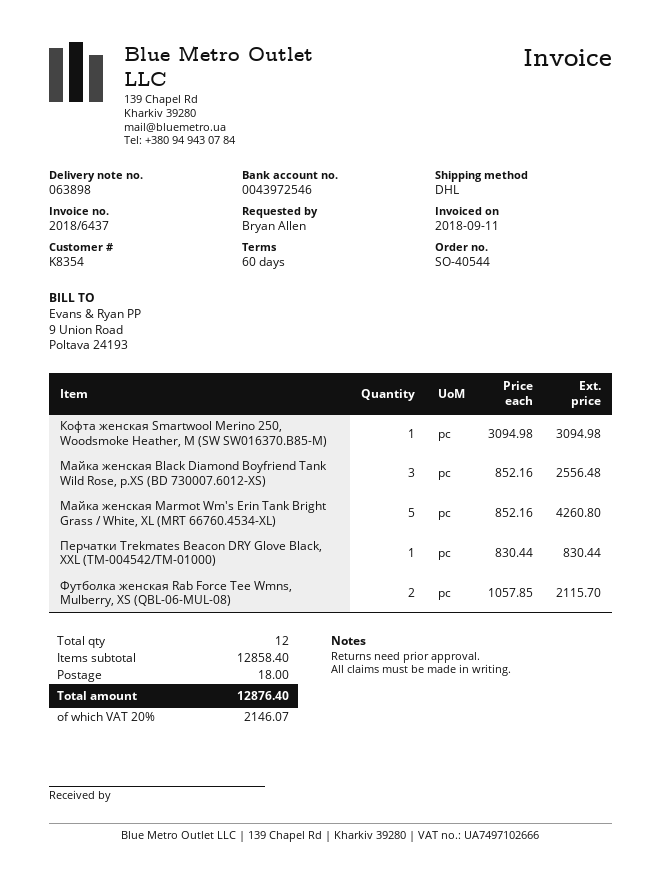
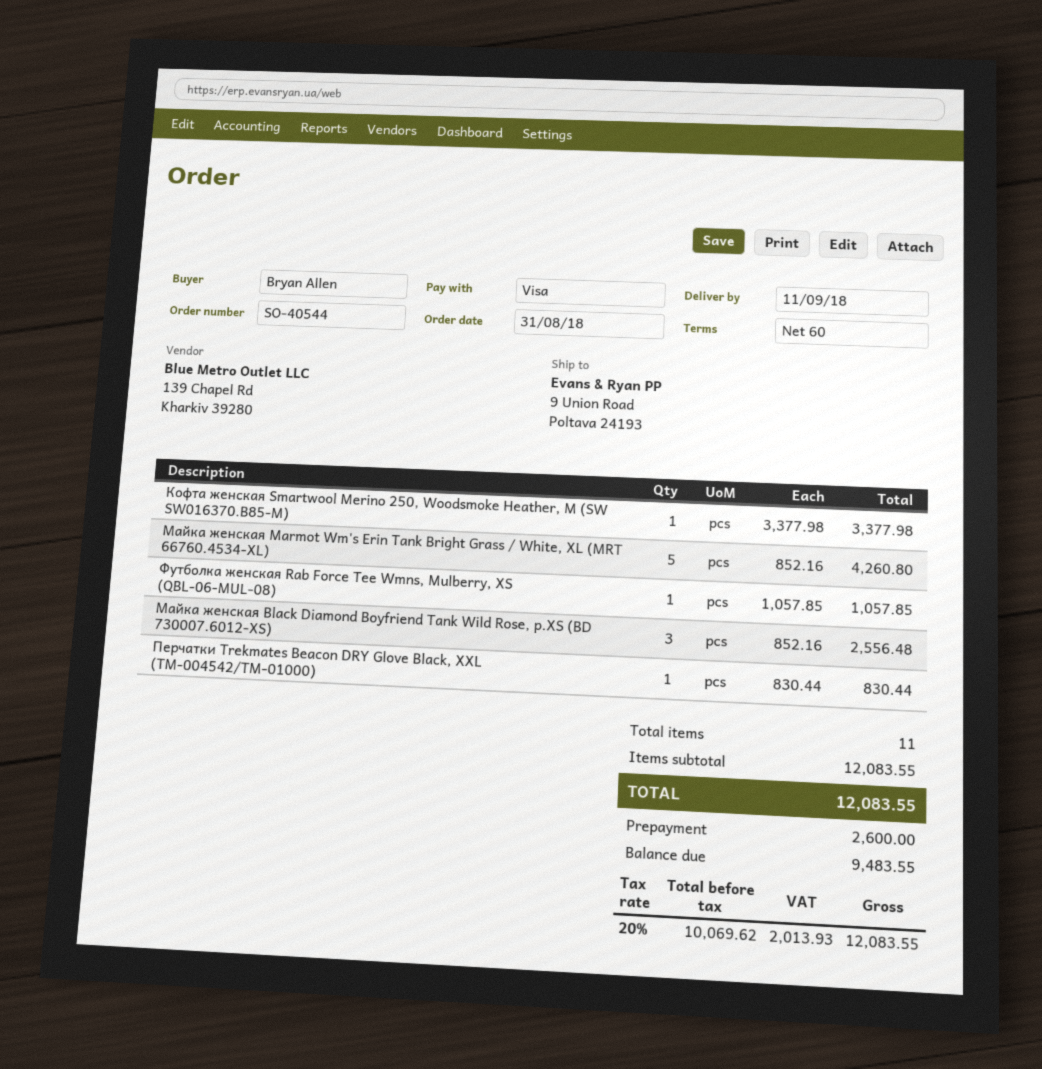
Кофта женская Smartwool Merino 250, Woodsmoke Heather, M (SW SW016370.B85-M): 1 x 3094.98 = 3094.98 -> 1 x 3377.98 = 3377.98
Футболка женская Rab Force Tee Wmns, Mulberry, XS (QBL-06-MUL-08): 2 x 1057.85 = 2115.70 -> 1 x 1057.85 = 1057.85
total quantity: 12 -> 11
subtotal: 12858.40 -> 12083.55
shipping: 18.00 -> none
tax: 20% = 2146.07 -> 20% = 2013.93
total: 12876.40 -> 12083.55

